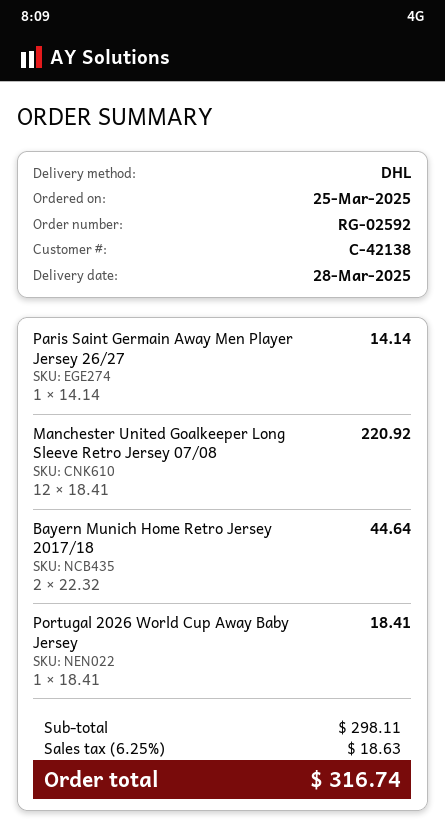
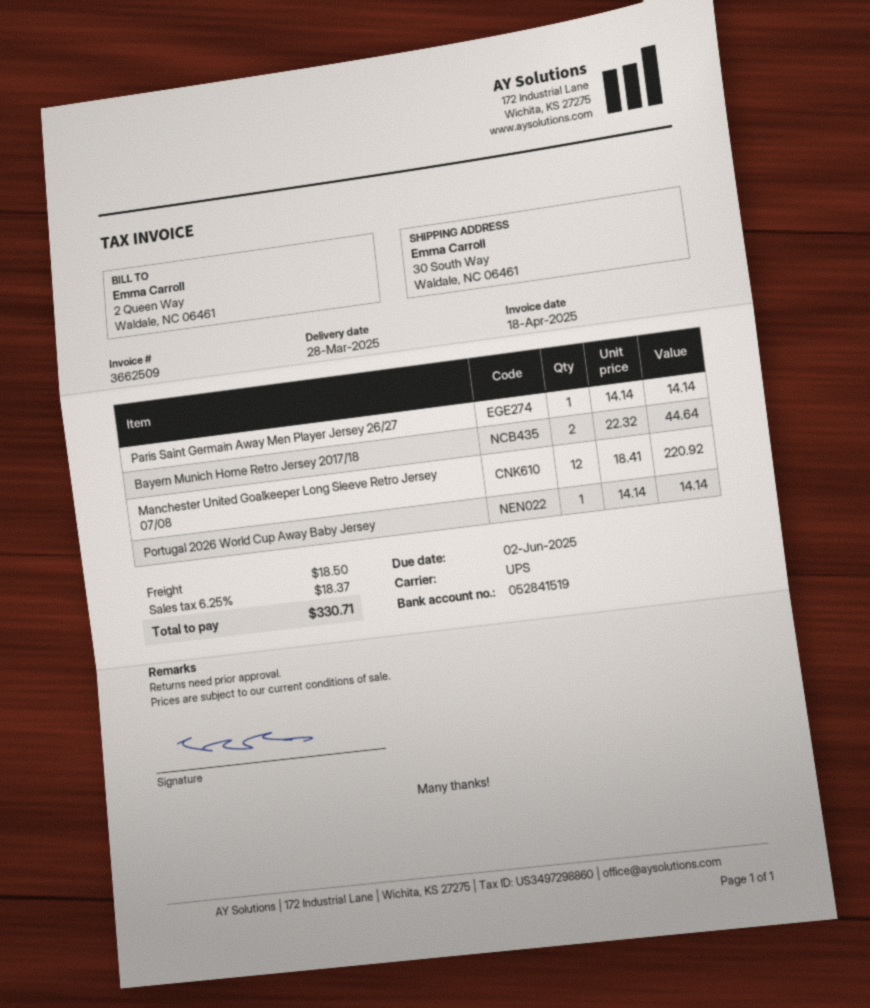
shipping method: DHL -> UPS
Portugal 2026 World Cup Away Baby Jersey: 1 x 18.41 = 18.41 -> 1 x 14.14 = 14.14
shipping: none -> 18.50
tax: 6.25% = 18.63 -> 6.25% = 18.37
total: 316.74 -> 330.71

